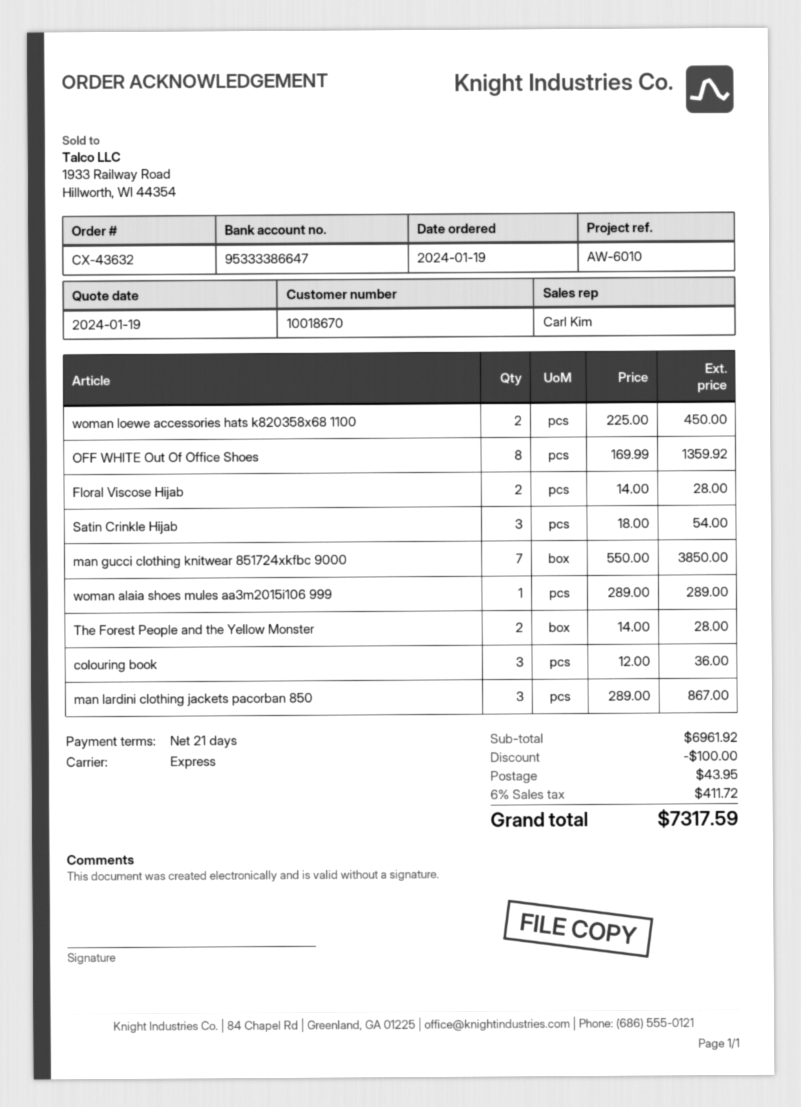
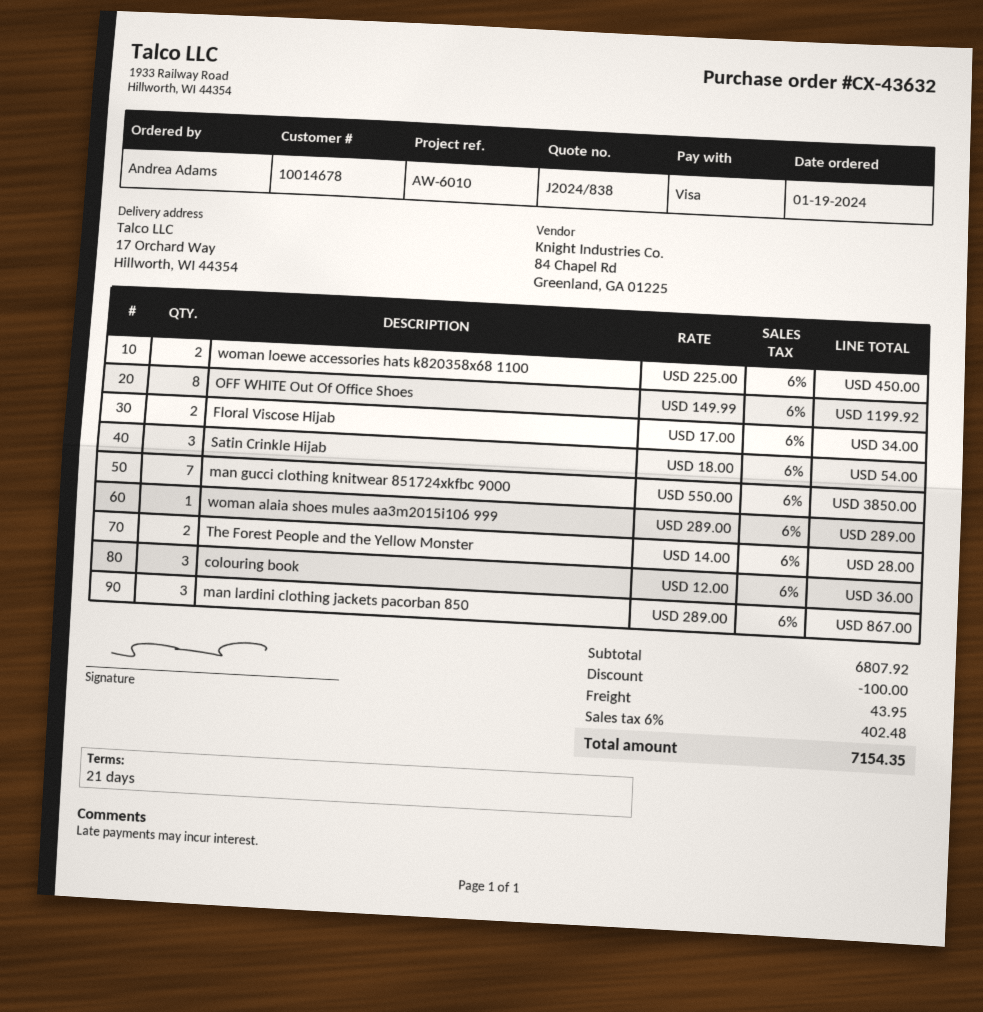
customer number: 10018670 -> 10014678
OFF WHITE Out Of Office Shoes: 8 x 169.99 = 1359.92 -> 8 x 149.99 = 1199.92
Floral Viscose Hijab: 2 x 14.00 = 28.00 -> 2 x 17.00 = 34.00
subtotal: 6961.92 -> 6807.92
tax: 6% = 411.72 -> 6% = 402.48
total: 7317.59 -> 7154.35

